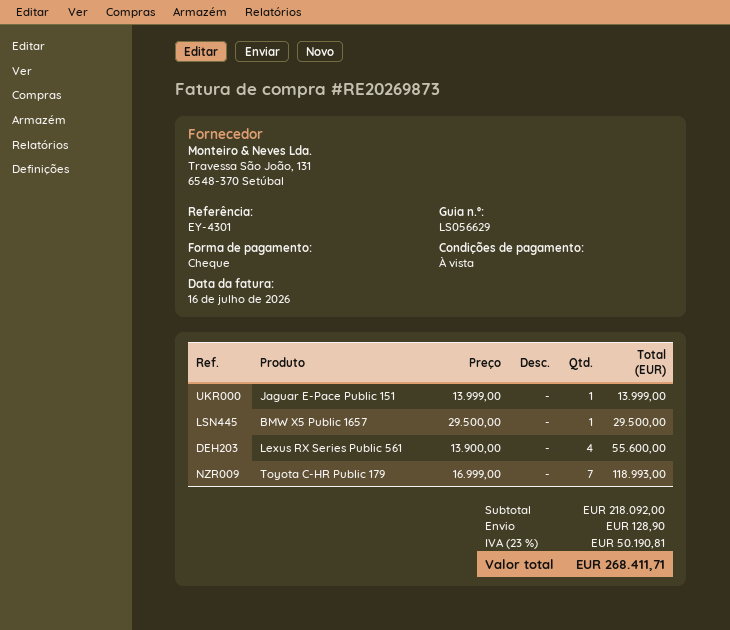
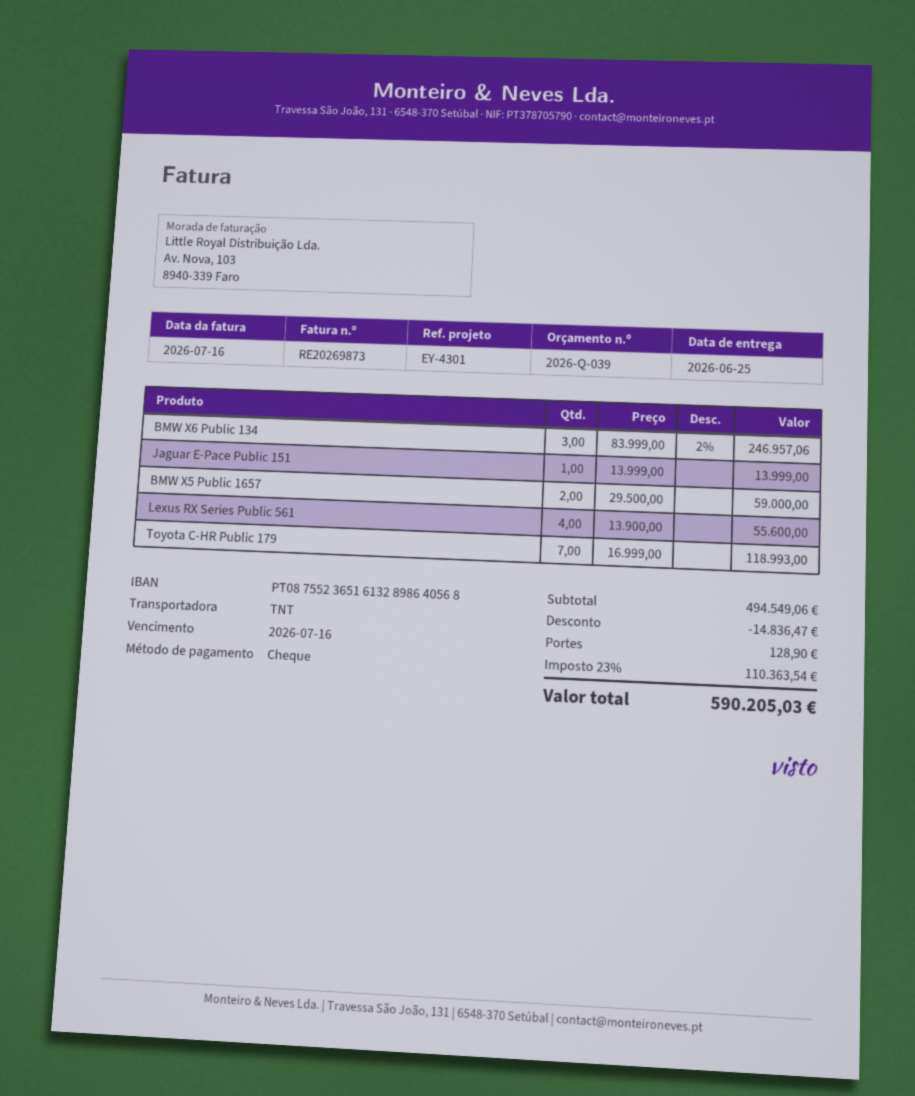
BMW X5 Public 1657: 1 x 29500.00 = 29500.00 -> 2 x 29500.00 = 59000.00
BMW X6 Public 134: none -> 3 x 83999.00 - 2% = 246957.06
subtotal: 218092.00 -> 494549.06
discount: none -> 14836.47
tax: 23% = 50190.81 -> 23% = 110363.54
total: 268411.71 -> 590205.03

